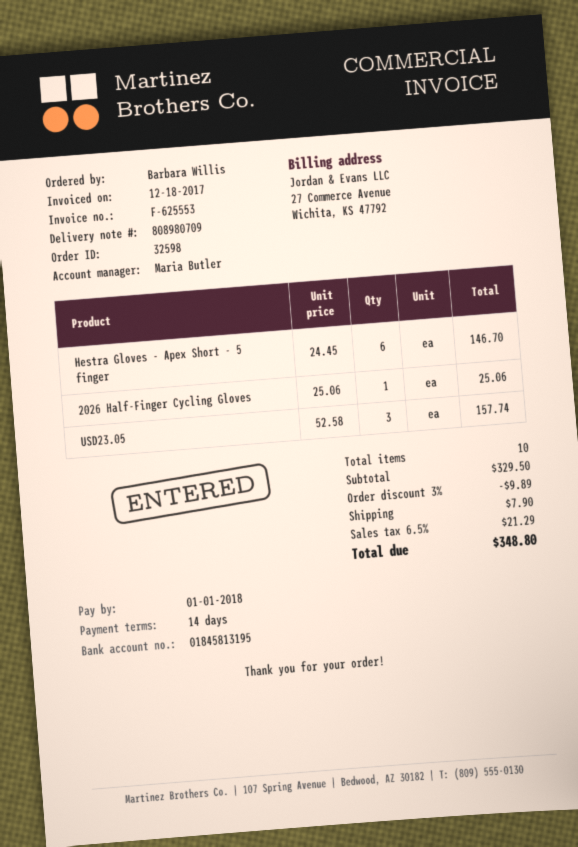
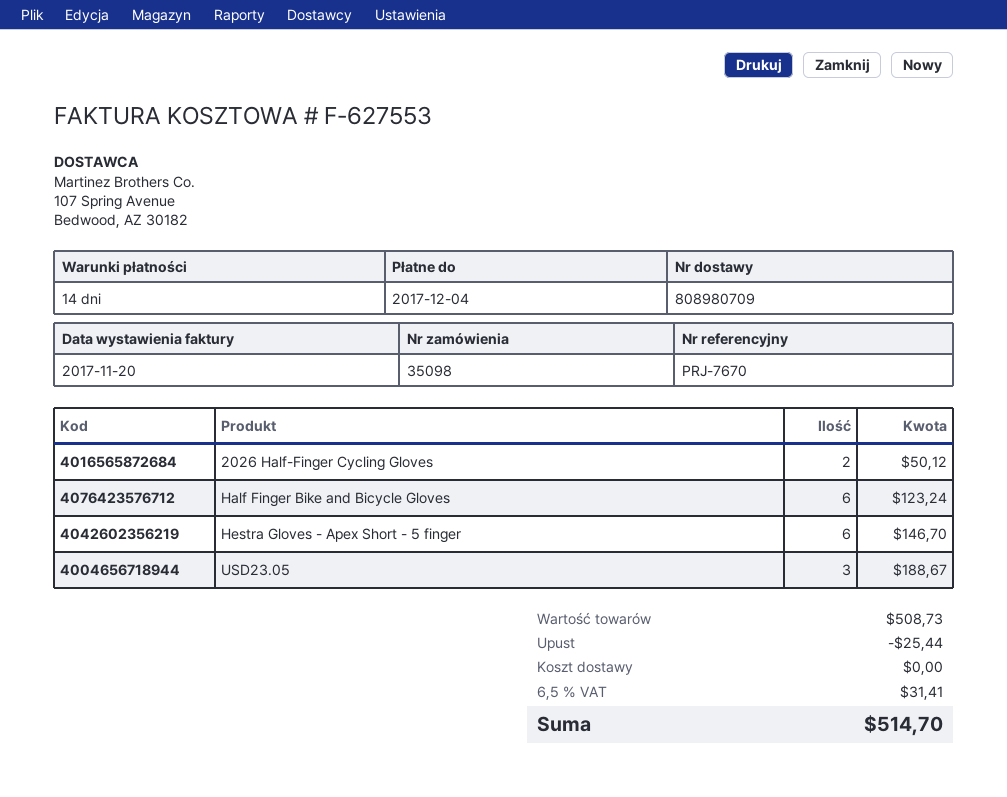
order number: 32598 -> 35098
invoice number: F-625553 -> F-627553
invoice date: 2017-12-18 -> 2017-11-20
due date: 2018-01-01 -> 2017-12-04
2026 Half-Finger Cycling Gloves: 1 for 25.06 -> 2 for 50.12
USD23.05: 3 for 157.74 -> 3 for 188.67
Half Finger Bike and Bicycle Gloves: none -> 6 for 123.24
subtotal: 329.50 -> 508.73
discount: 9.89 -> 25.44
shipping: 7.90 -> 0.00
tax: 6.5% = 21.29 -> 6.5% = 31.41
total: 348.80 -> 514.70

